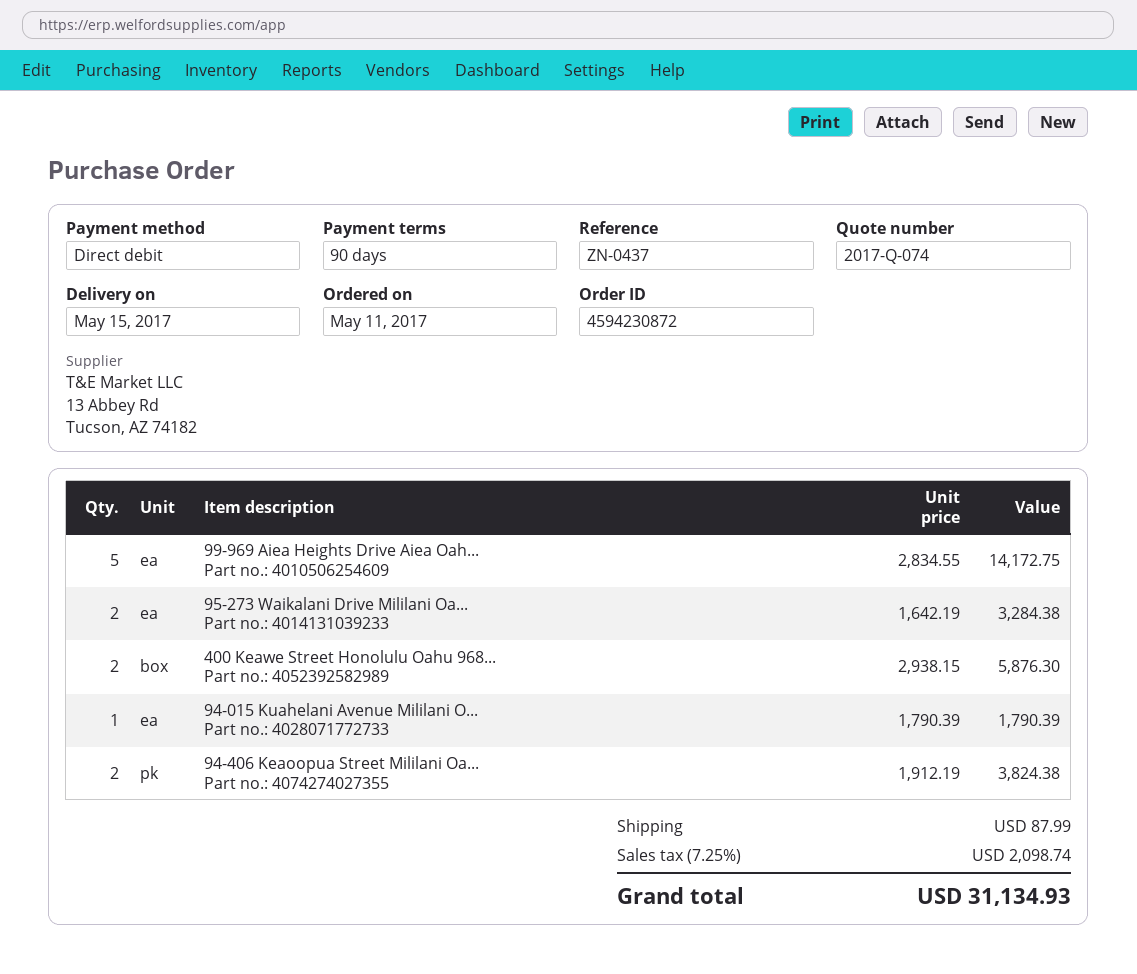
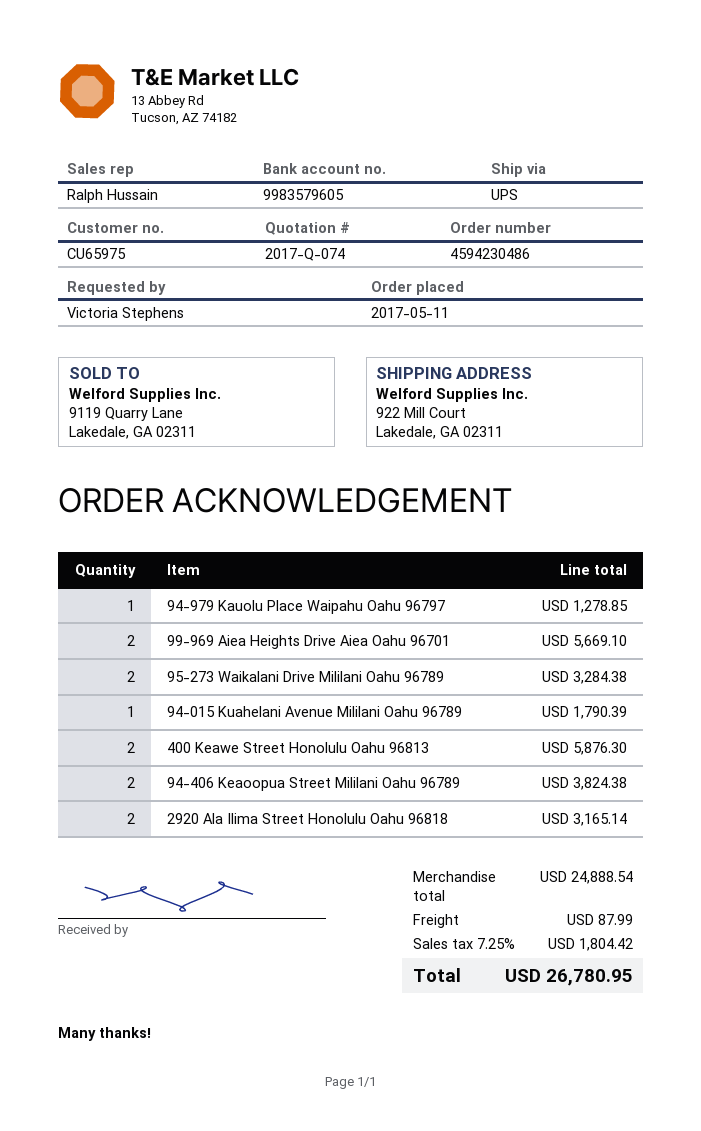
order number: 4594230872 -> 4594230486
99-969 Aiea Heights Drive Aiea Oah...: 5 for 14172.75 -> 2 for 5669.10
94-979 Kauolu Place Waipahu Oahu 96797: none -> 1 for 1278.85
2920 Ala Ilima Street Honolulu Oahu 96818: none -> 2 for 3165.14
tax: 7.25% = 2098.74 -> 7.25% = 1804.42
total: 31134.93 -> 26780.95

